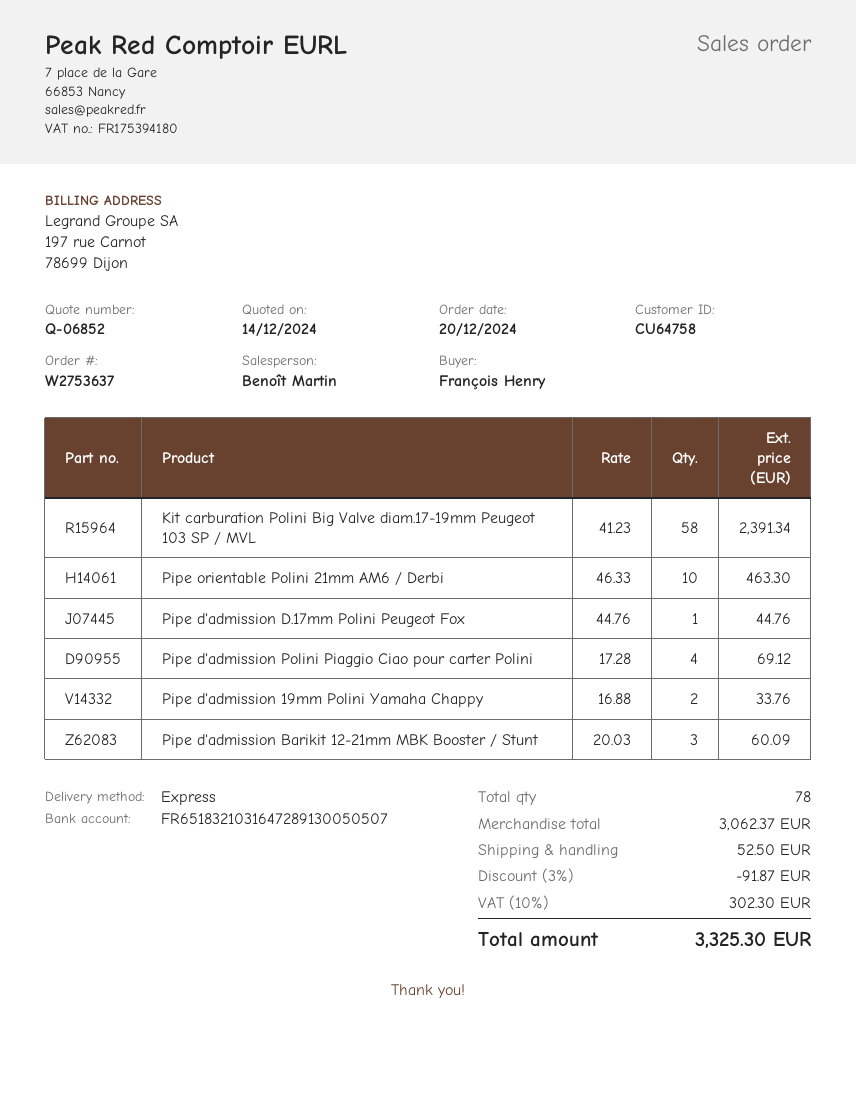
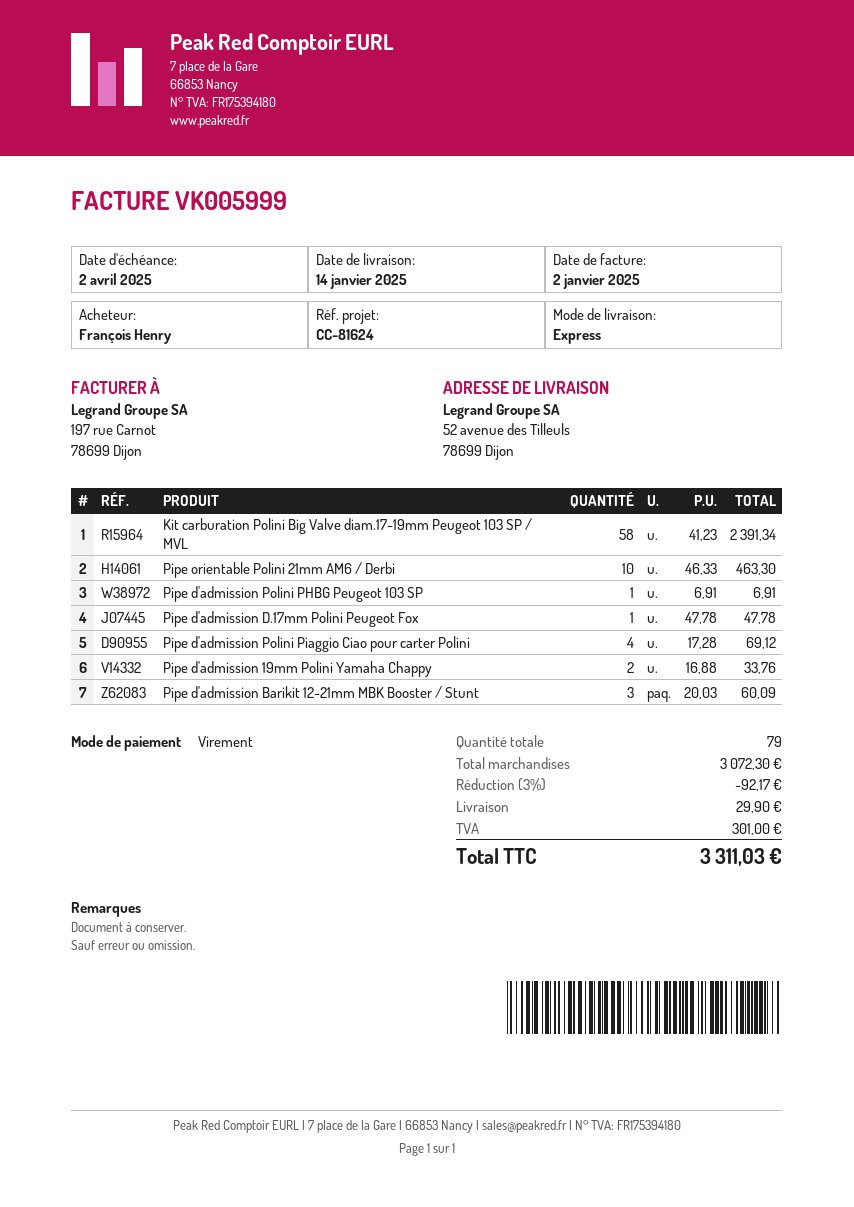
Pipe d'admission D.17mm Polini Peugeot Fox: 1 x 44.76 = 44.76 -> 1 x 47.78 = 47.78
Pipe d'admission Polini PHBG Peugeot 103 SP: none -> 1 x 6.91 = 6.91
total quantity: 78 -> 79
subtotal: 3062.37 -> 3072.30
discount: 3% = 91.87 -> 3% = 92.17
shipping: 52.50 -> 29.90
tax: 302.30 -> 301.00
total: 3325.30 -> 3311.03

